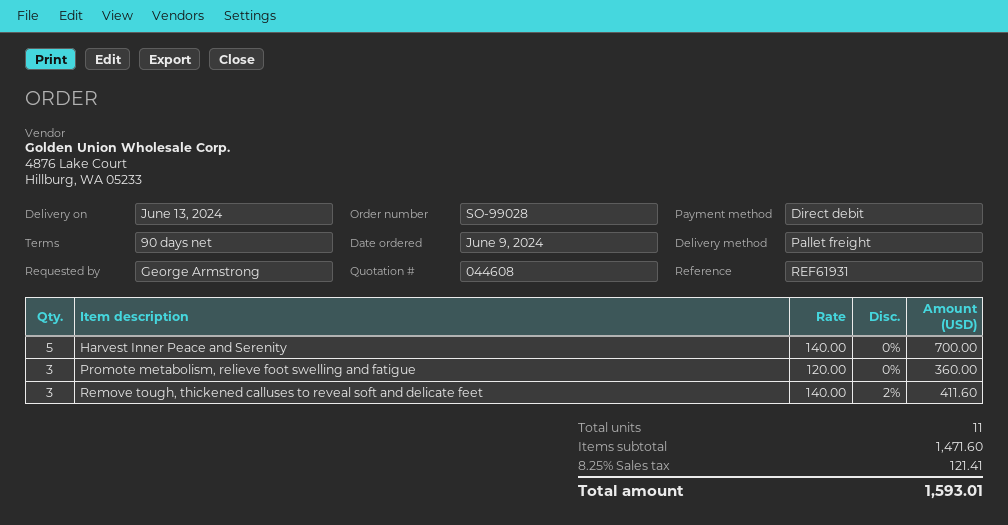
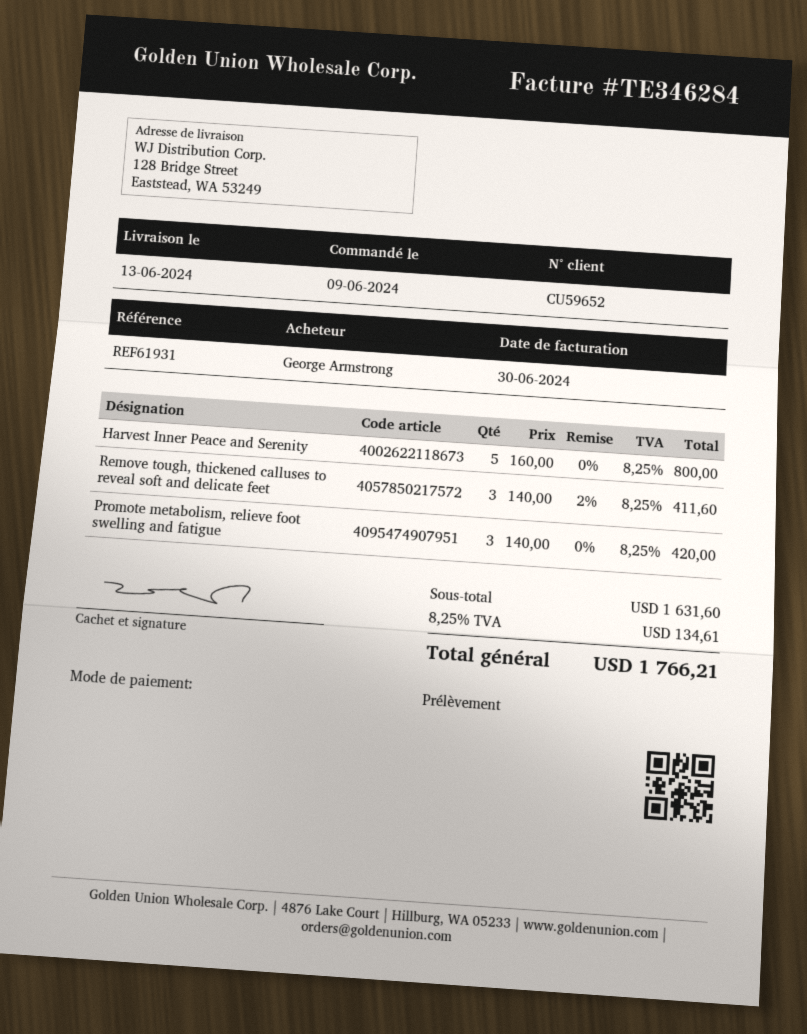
Harvest Inner Peace and Serenity: 5 x 140.00 = 700.00 -> 5 x 160.00 = 800.00
Promote metabolism, relieve foot swelling and fatigue: 3 x 120.00 = 360.00 -> 3 x 140.00 = 420.00
subtotal: 1471.60 -> 1631.60
tax: 8.25% = 121.41 -> 8.25% = 134.61
total: 1593.01 -> 1766.21

